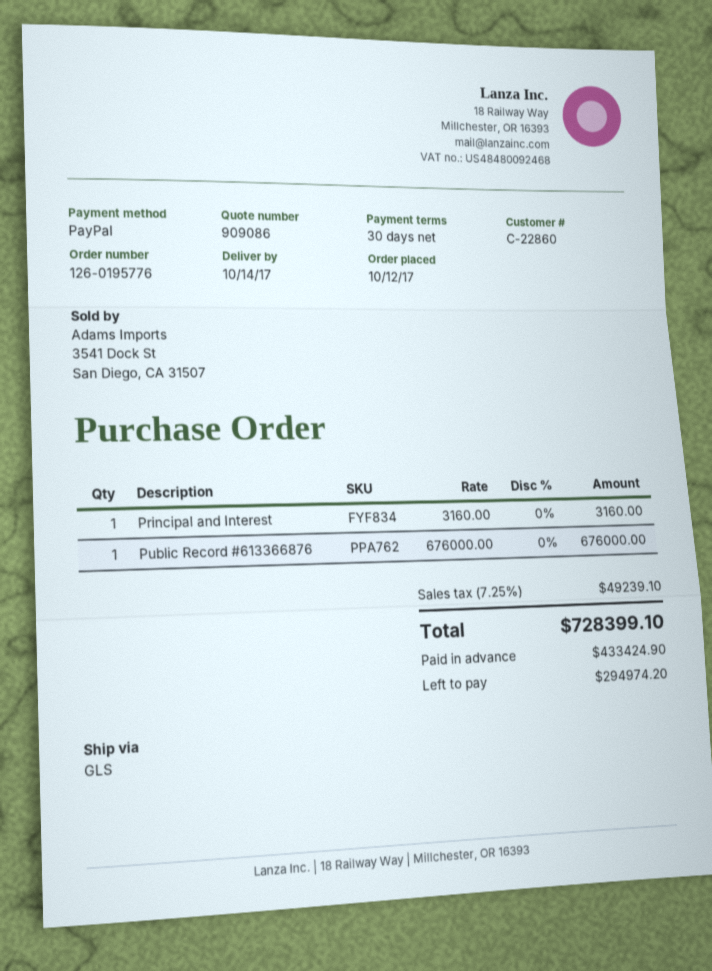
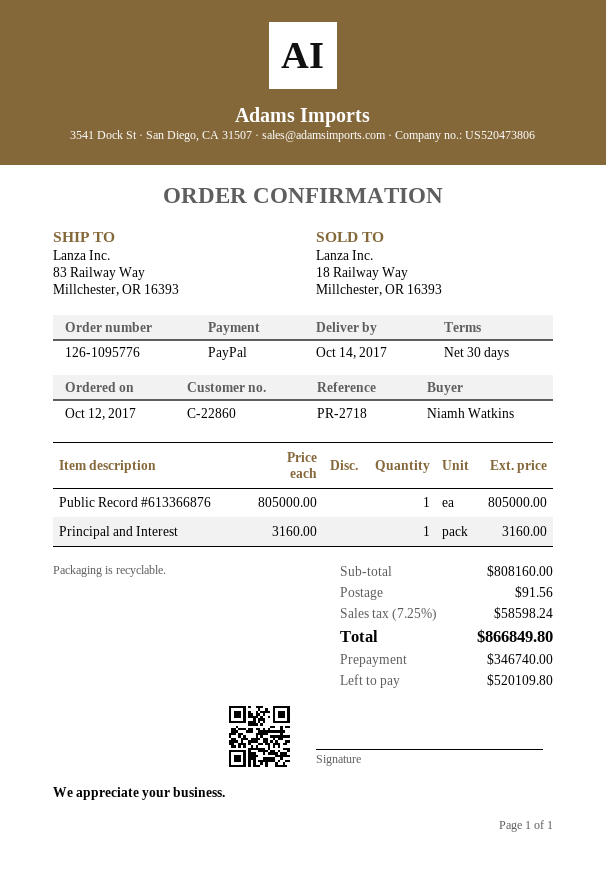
order number: 126-0195776 -> 126-1095776
Public Record #613366876: 1 x 676000.00 = 676000.00 -> 1 x 805000.00 = 805000.00
shipping: none -> 91.56
tax: 7.25% = 49239.10 -> 7.25% = 58598.24
total: 728399.10 -> 866849.80
deposit: 433424.90 -> 346740.00
balance: 294974.20 -> 520109.80

